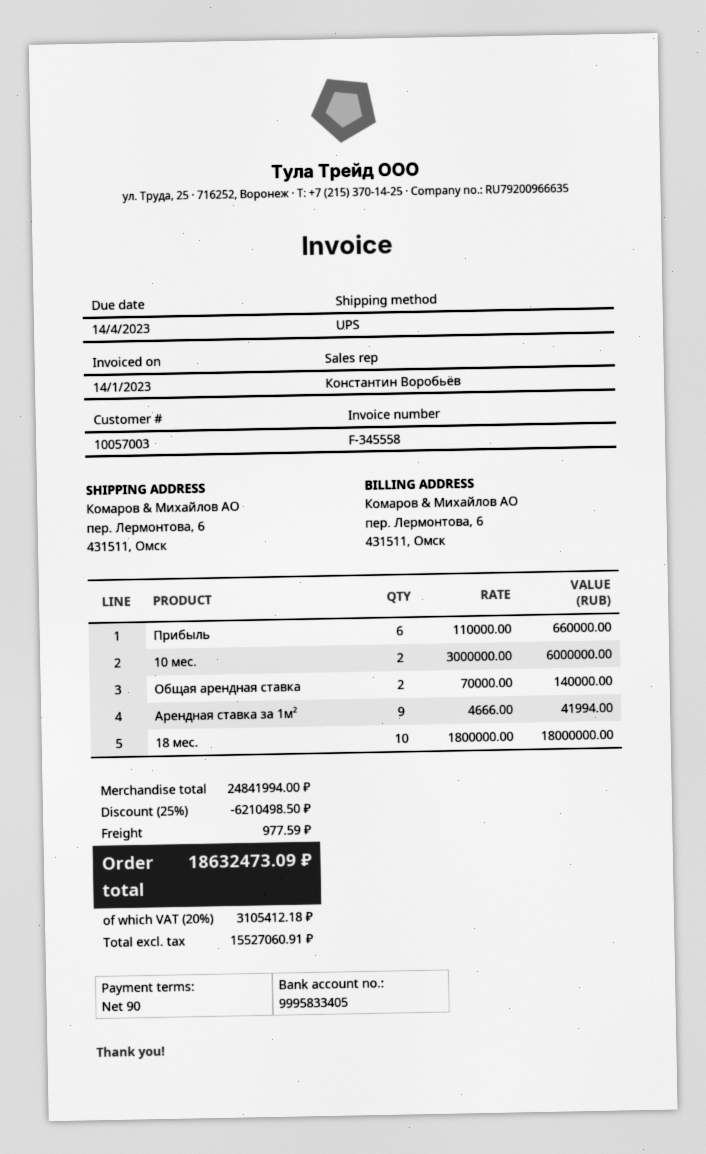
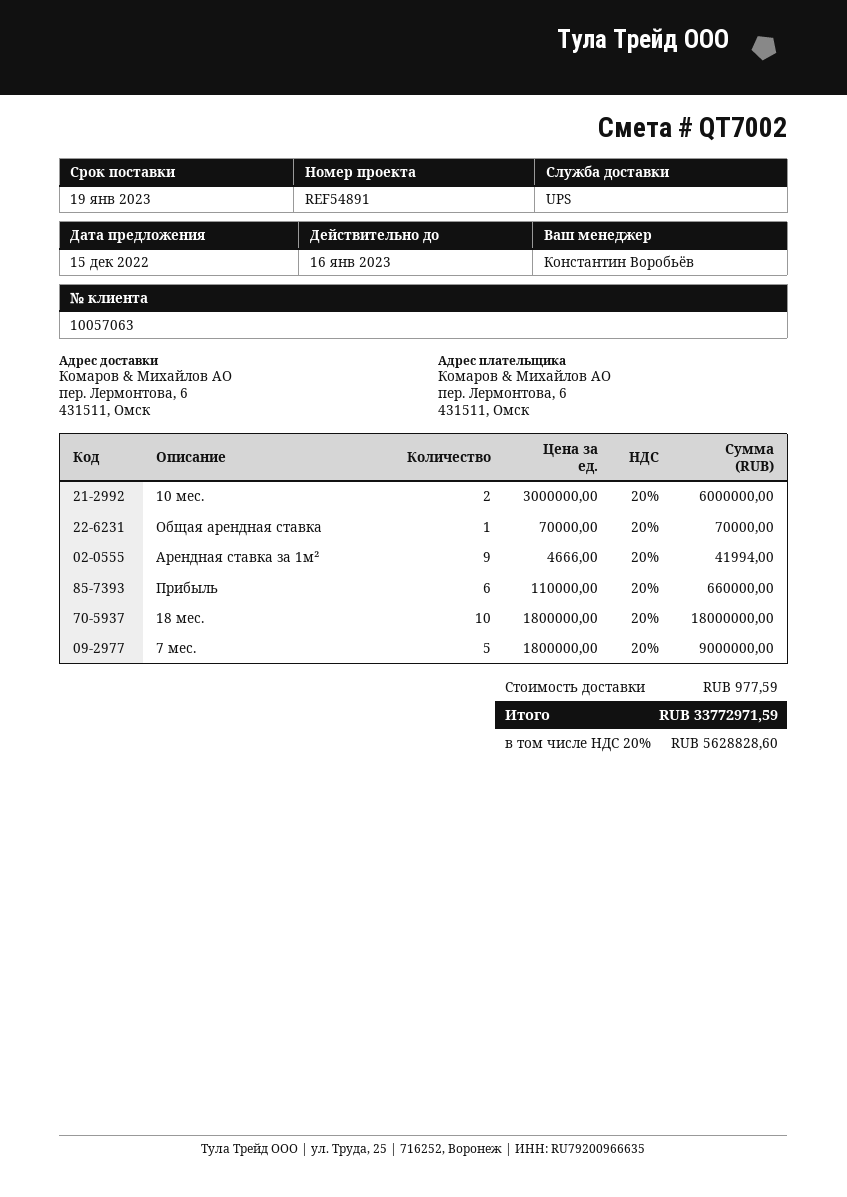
customer number: 10057003 -> 10057063
Общая арендная ставка: 2 x 70000.00 = 140000.00 -> 1 x 70000.00 = 70000.00
7 мес.: none -> 5 x 1800000.00 = 9000000.00
discount: 25% = 6210498.50 -> none
tax: 20% = 3105412.18 -> 20% = 5628828.60
total: 18632473.09 -> 33772971.59

